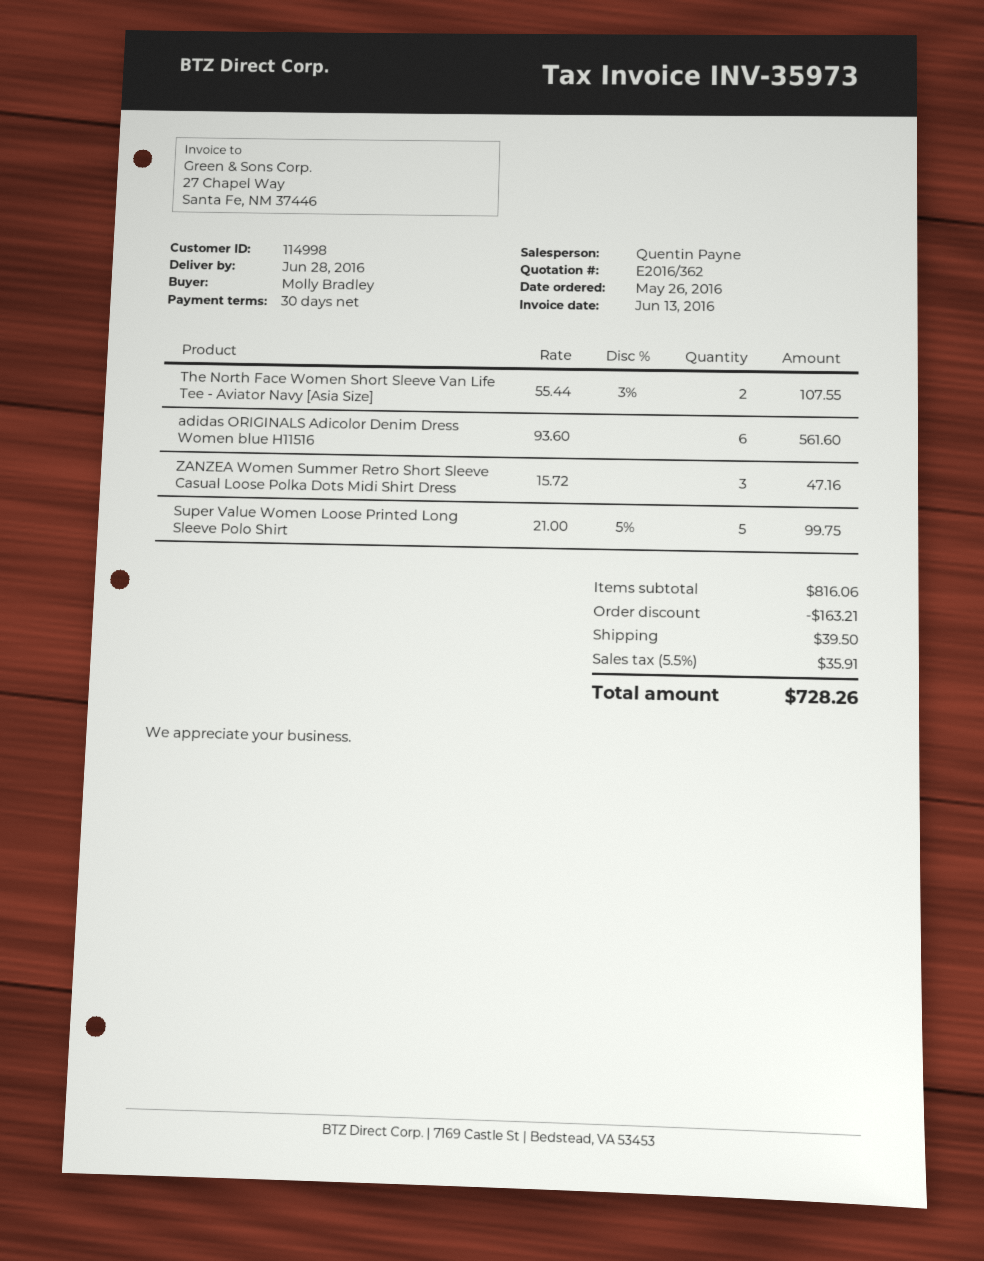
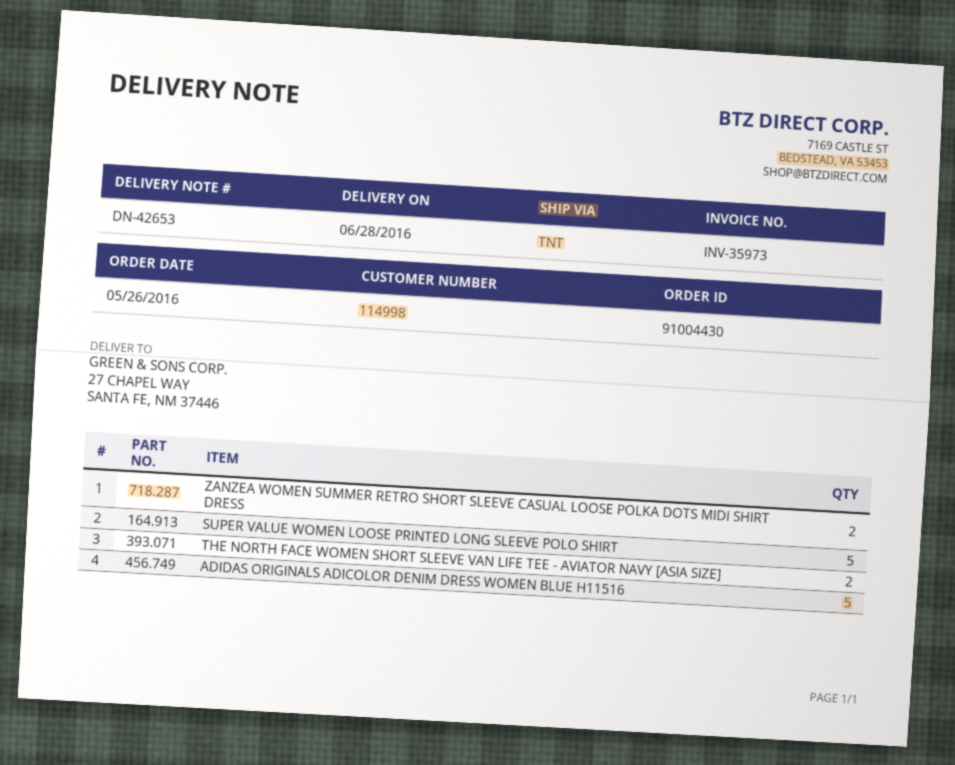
adidas ORIGINALS Adicolor Denim Dress Women blue H11516: 6 -> 5
ZANZEA Women Summer Retro Short Sleeve Casual Loose Polka Dots Midi Shirt Dress: 3 -> 2

